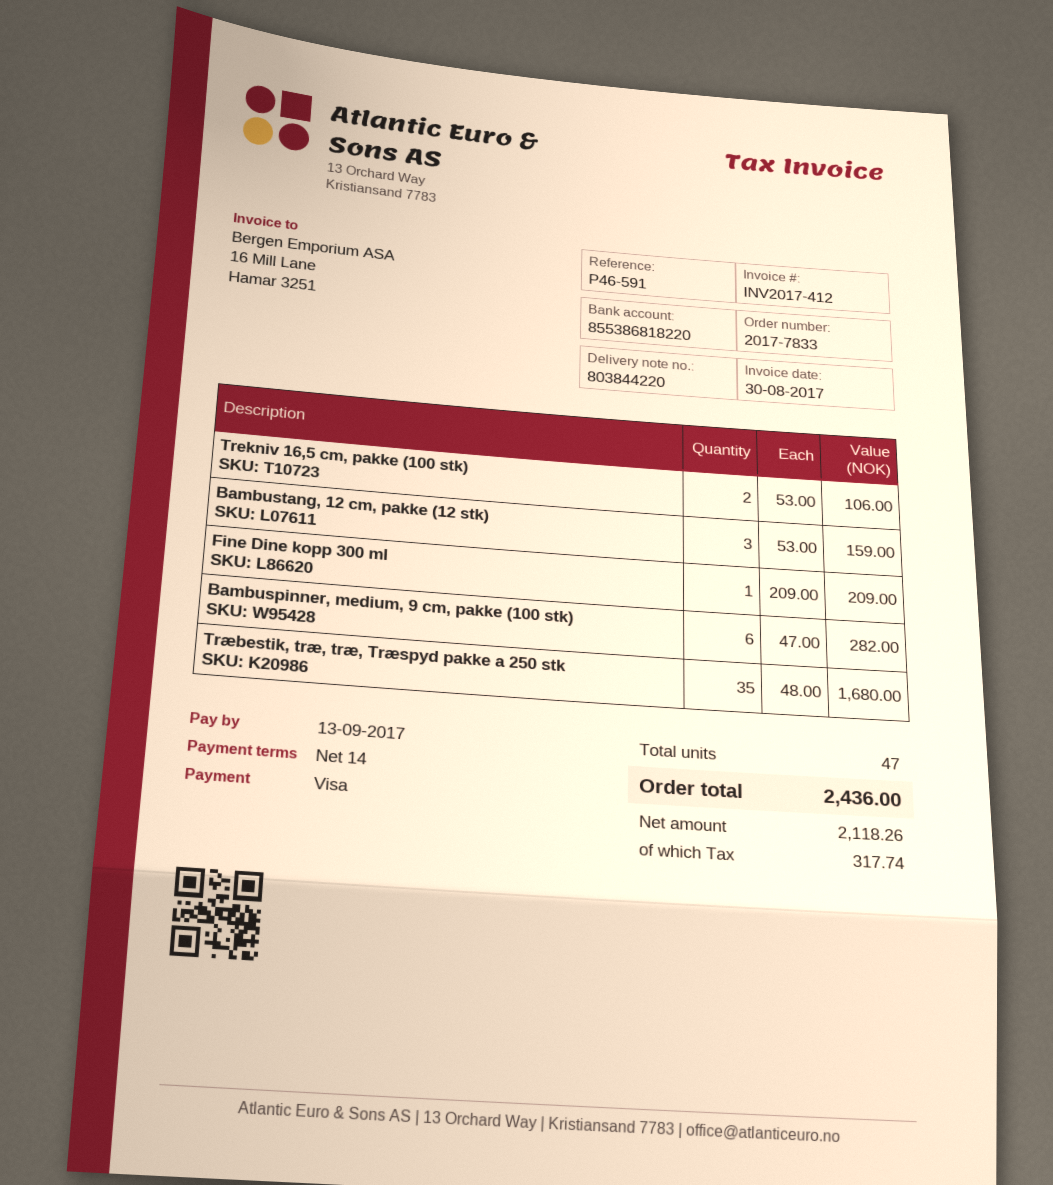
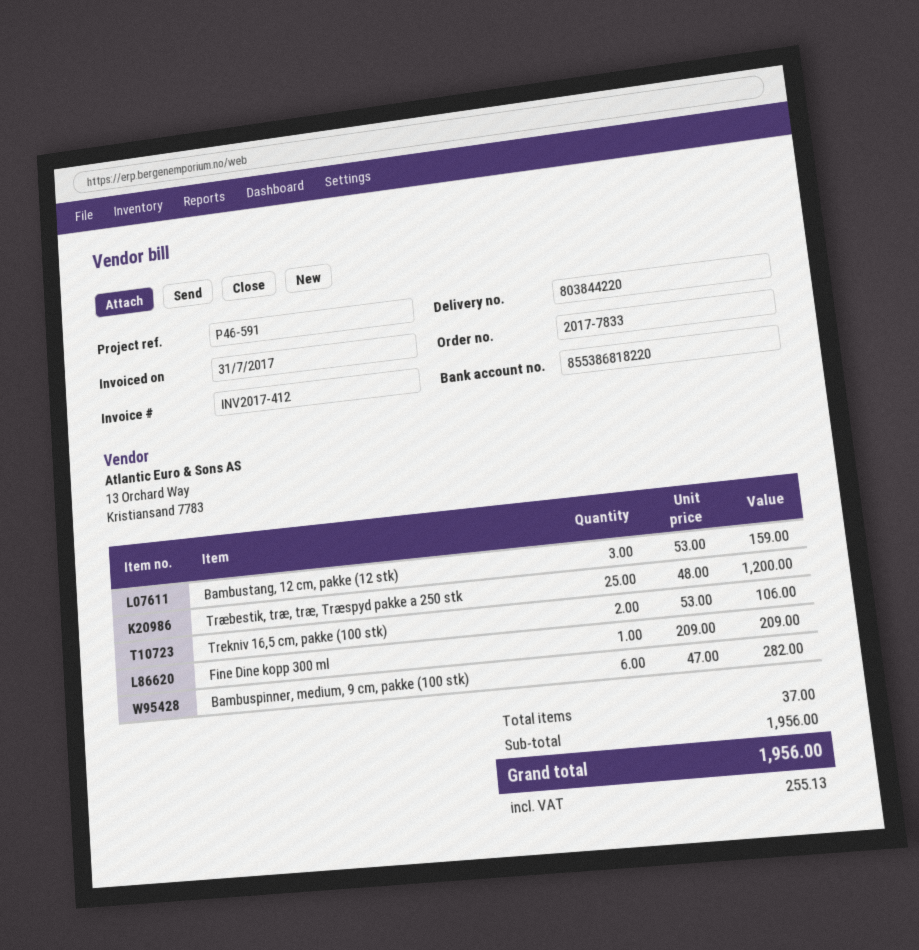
invoice date: 2017-08-30 -> 2017-07-31
Træbestik, træ, træ, Træspyd pakke a 250 stk: 35 x 48.00 = 1680.00 -> 25 x 48.00 = 1200.00
total quantity: 47 -> 37
tax: 317.74 -> 255.13
total: 2436.00 -> 1956.00

